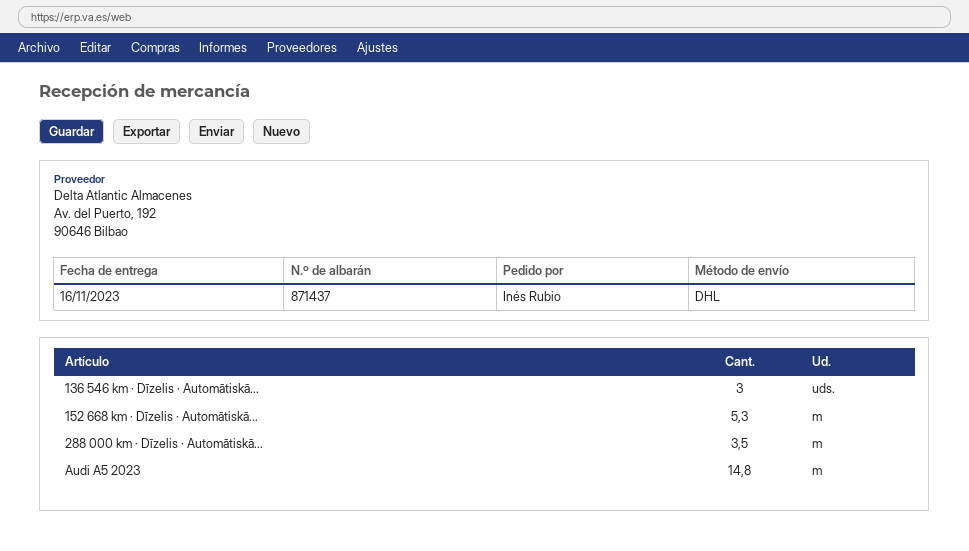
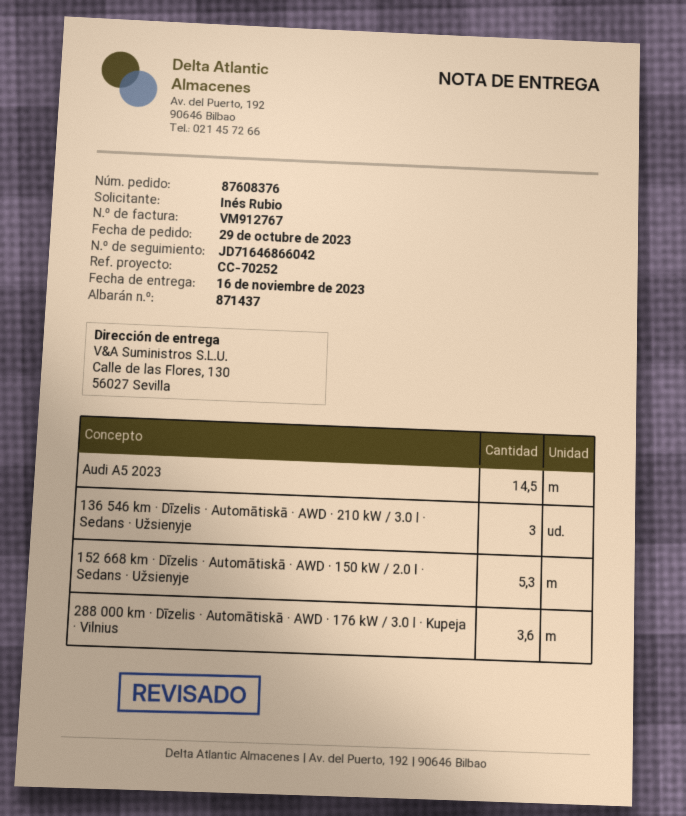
288 000 km · Dīzelis · Automātiskā...: 3.5 -> 3.6
Audi A5 2023: 14.8 -> 14.5

